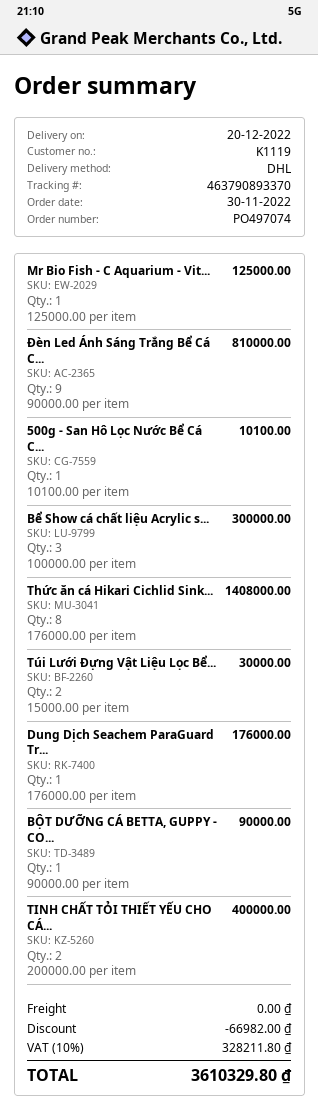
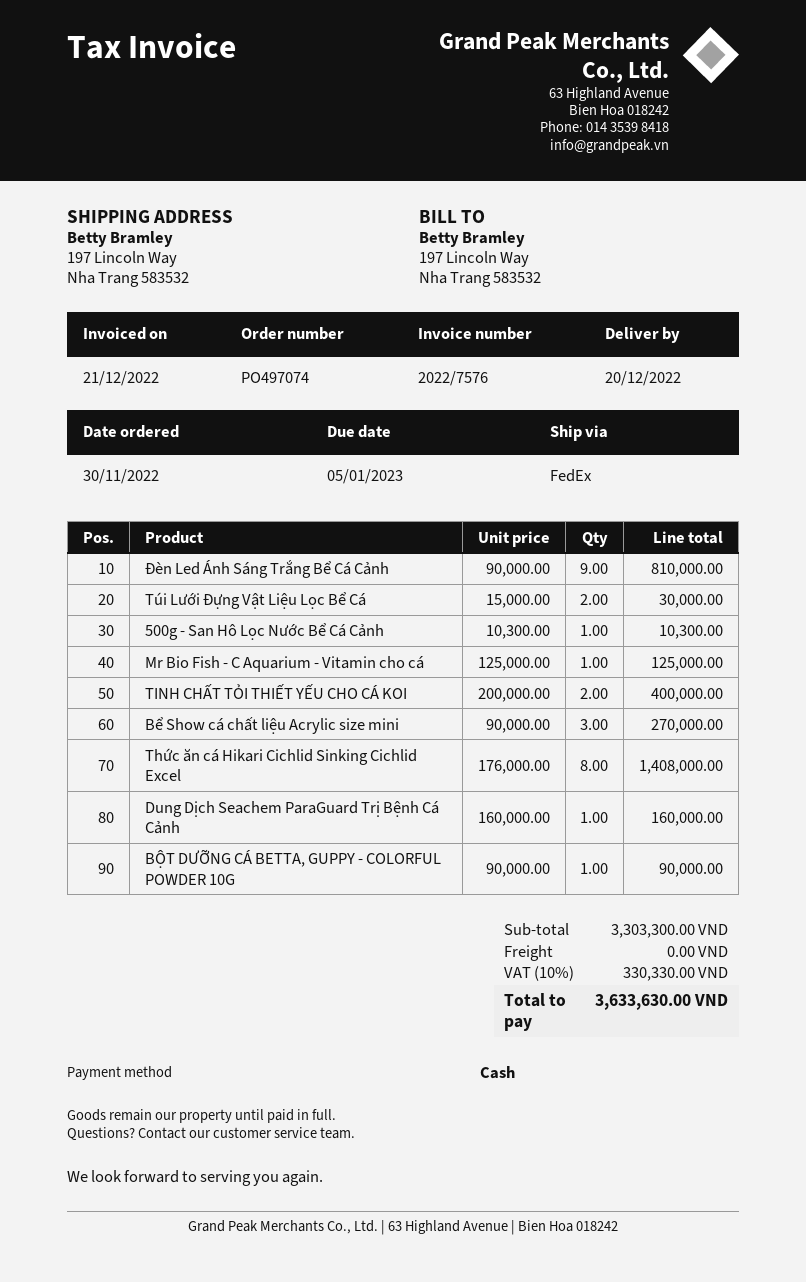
shipping method: DHL -> FedEx
500g - San Hô Lọc Nước Bể Cá C...: 1 x 10100.00 = 10100.00 -> 1 x 10300.00 = 10300.00
Bể Show cá chất liệu Acrylic s...: 3 x 100000.00 = 300000.00 -> 3 x 90000.00 = 270000.00
Dung Dịch Seachem ParaGuard Tr...: 1 x 176000.00 = 176000.00 -> 1 x 160000.00 = 160000.00
discount: 66982.00 -> none
tax: 10% = 328211.80 -> 10% = 330330.00
total: 3610329.80 -> 3633630.00

